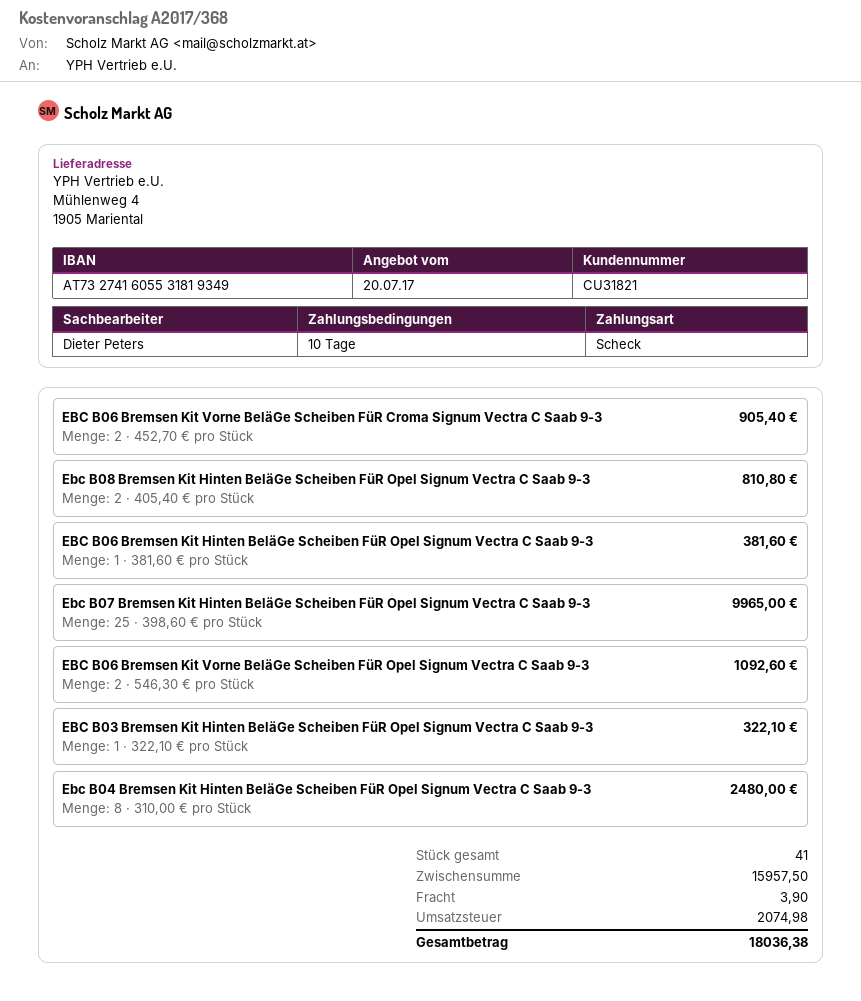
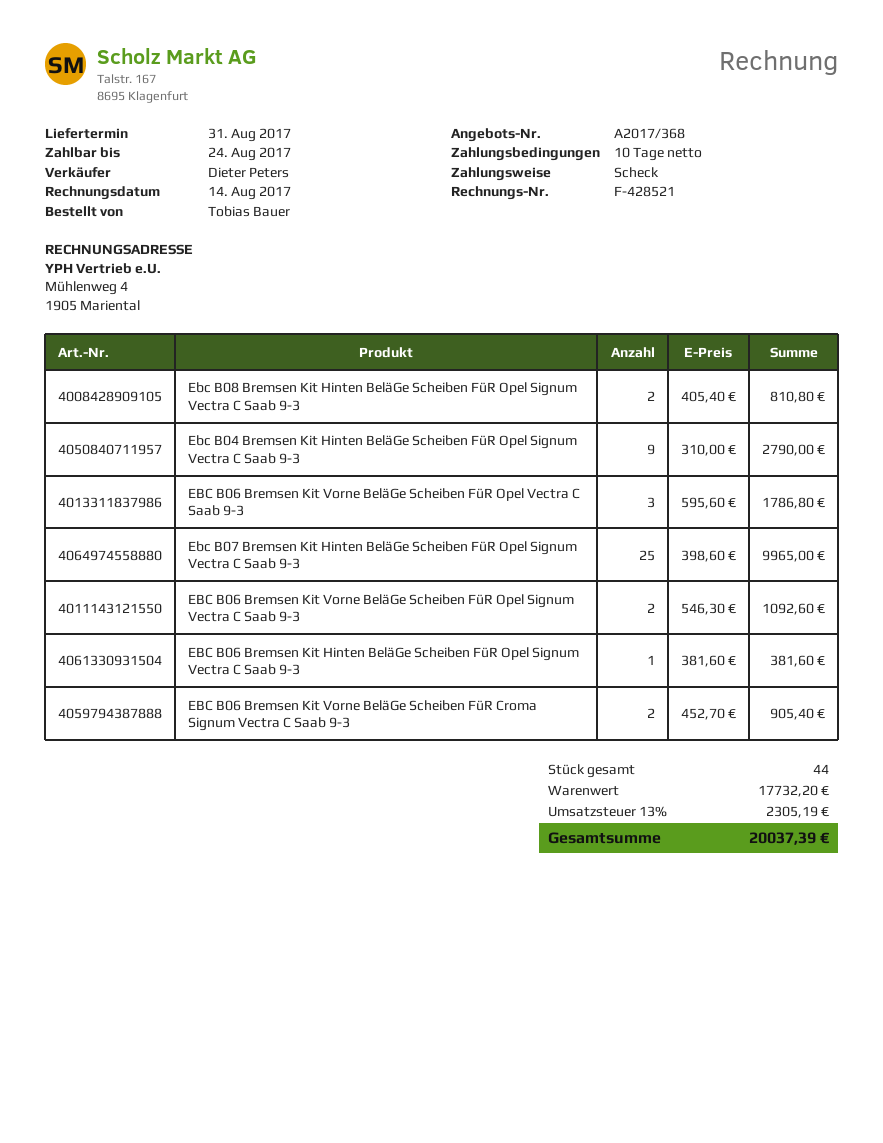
EBC B03 Bremsen Kit Hinten BeläGe Scheiben FüR Opel Signum Vectra C Saab 9-3: 1 x 322.10 = 322.10 -> none
Ebc B04 Bremsen Kit Hinten BeläGe Scheiben FüR Opel Signum Vectra C Saab 9-3: 8 x 310.00 = 2480.00 -> 9 x 310.00 = 2790.00
EBC B06 Bremsen Kit Vorne BeläGe Scheiben FüR Opel Vectra C Saab 9-3: none -> 3 x 595.60 = 1786.80
total quantity: 41 -> 44
subtotal: 15957.50 -> 17732.20
shipping: 3.90 -> none
tax: 2074.98 -> 2305.19
total: 18036.38 -> 20037.39

